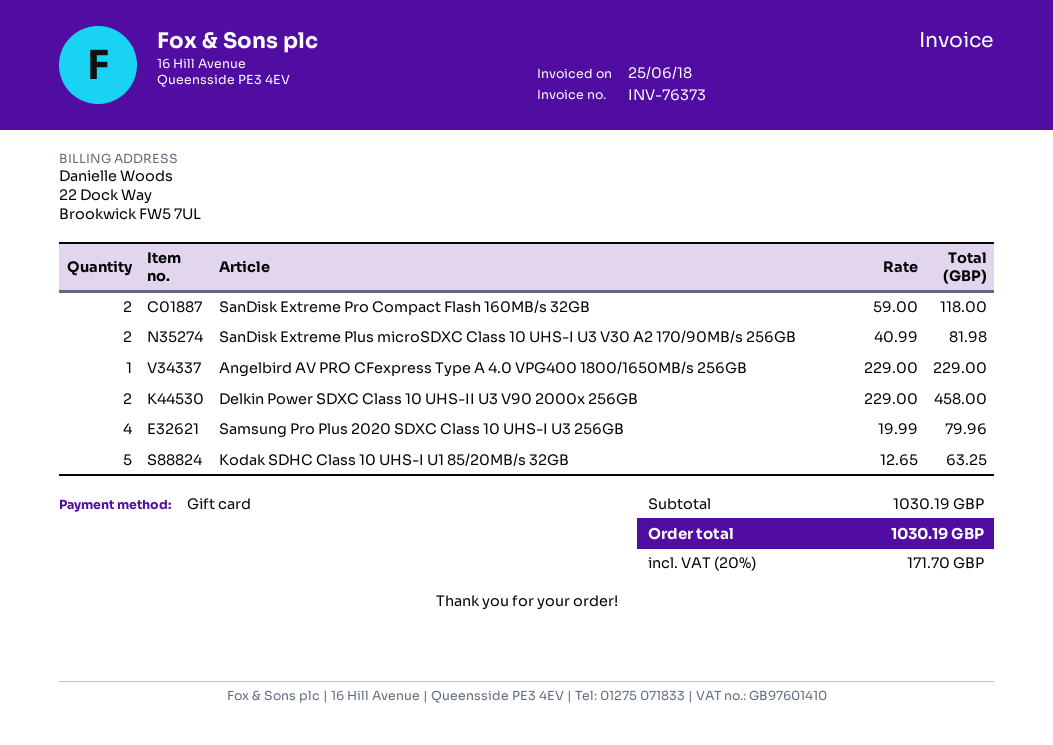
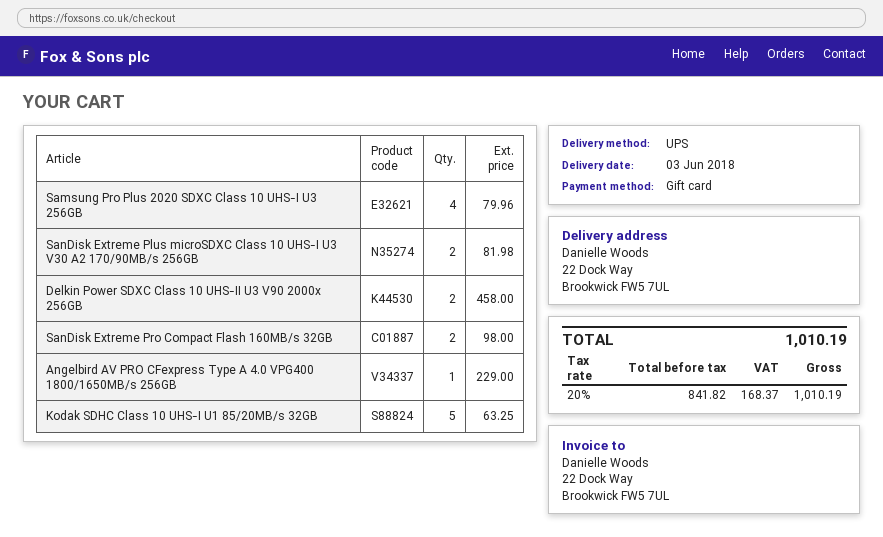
SanDisk Extreme Pro Compact Flash 160MB/s 32GB: 2 for 118.00 -> 2 for 98.00
tax: 20% = 171.70 -> 20% = 168.37
total: 1030.19 -> 1010.19

